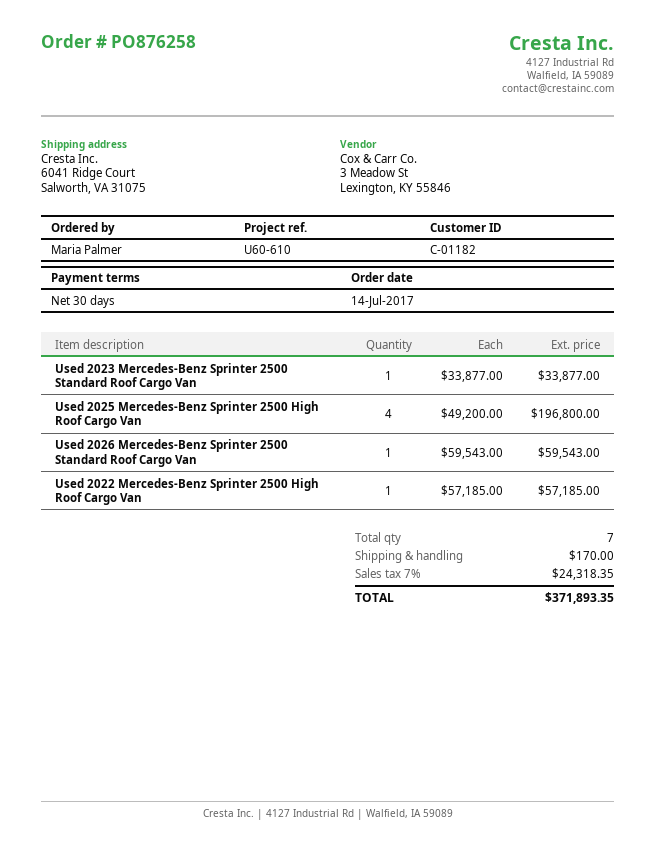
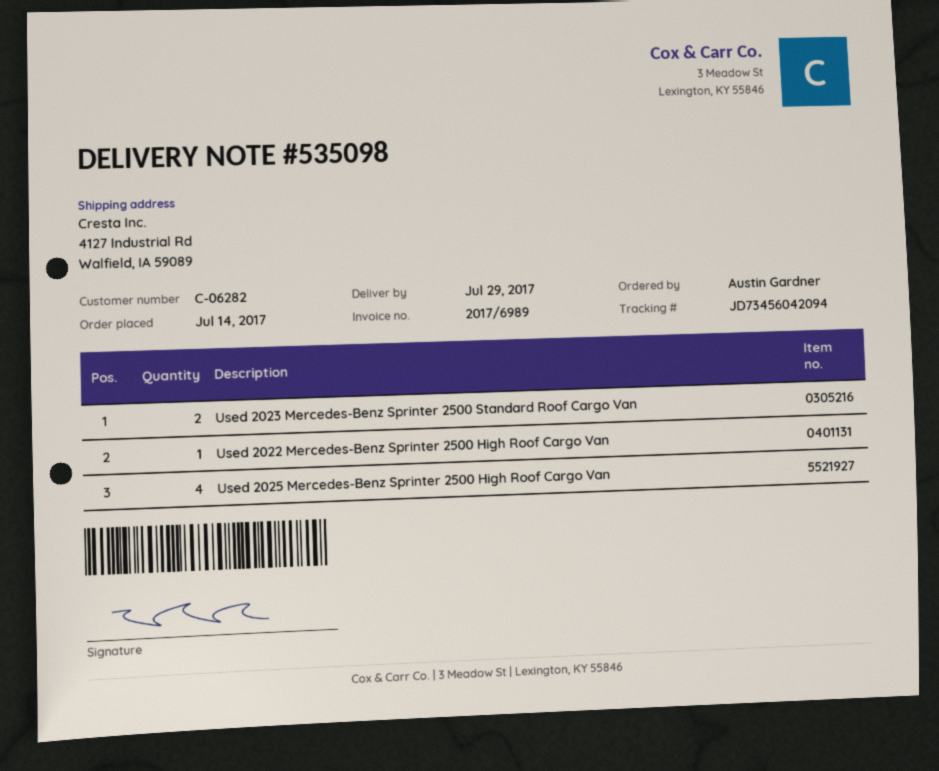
customer number: C-01182 -> C-06282
ordered by: Maria Palmer -> Austin Gardner
ship to: 6041 Ridge Court, Salworth, VA 31075 -> 4127 Industrial Rd, Walfield, IA 59089
Used 2023 Mercedes-Benz Sprinter 2500 Standard Roof Cargo Van: 1 -> 2
Used 2026 Mercedes-Benz Sprinter 2500 Standard Roof Cargo Van: 1 -> none

